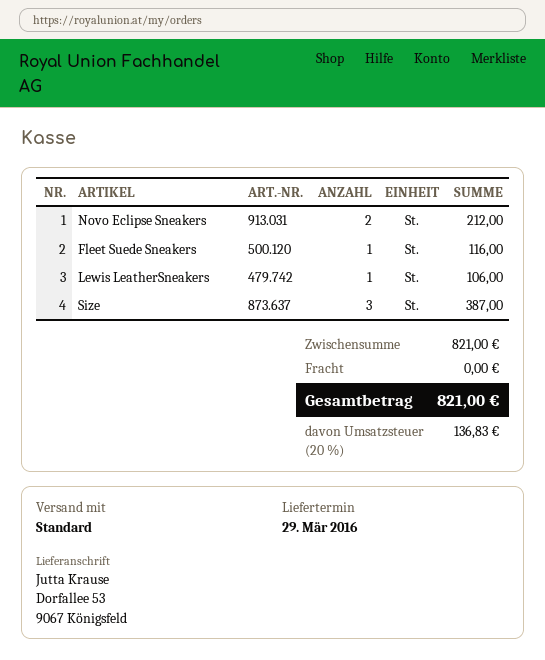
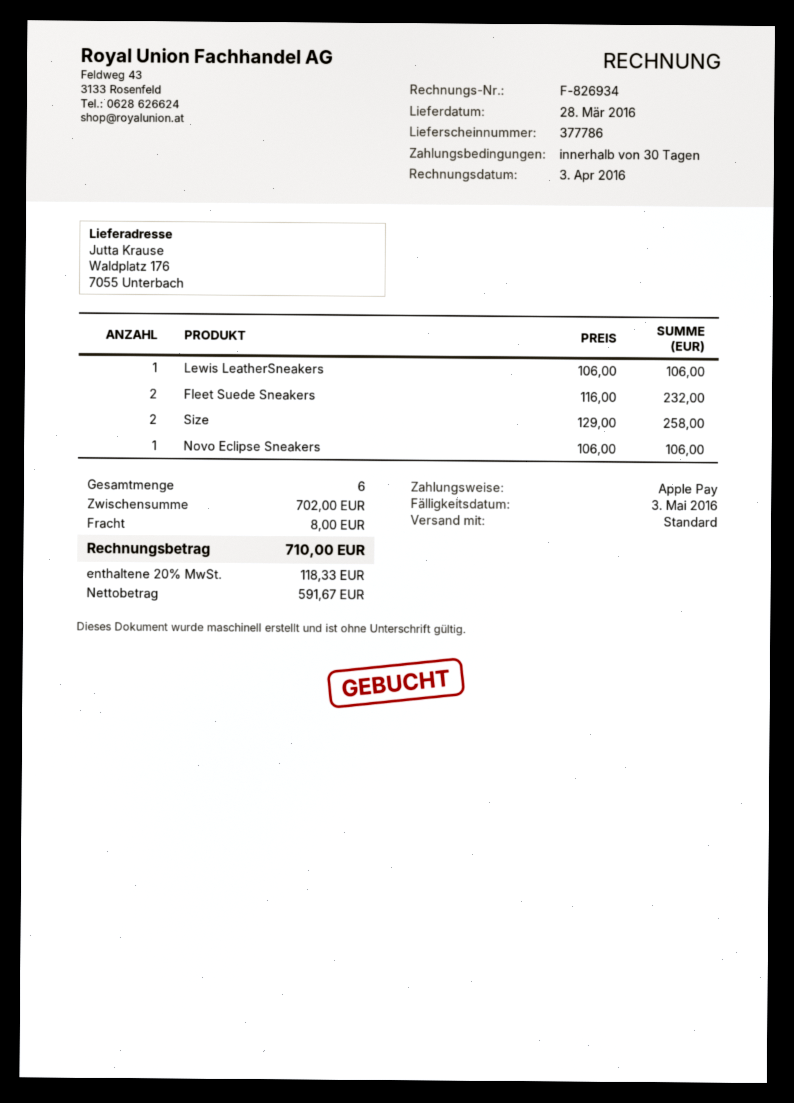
delivery date: 2016-03-29 -> 2016-03-28
ship to: Dorfallee 53, 9067 Königsfeld -> Waldplatz 176, 7055 Unterbach
Novo Eclipse Sneakers: 2 for 212.00 -> 1 for 106.00
Fleet Suede Sneakers: 1 for 116.00 -> 2 for 232.00
Size: 3 for 387.00 -> 2 for 258.00
subtotal: 821.00 -> 702.00
shipping: 0.00 -> 8.00
tax: 20% = 136.83 -> 20% = 118.33
total: 821.00 -> 710.00

